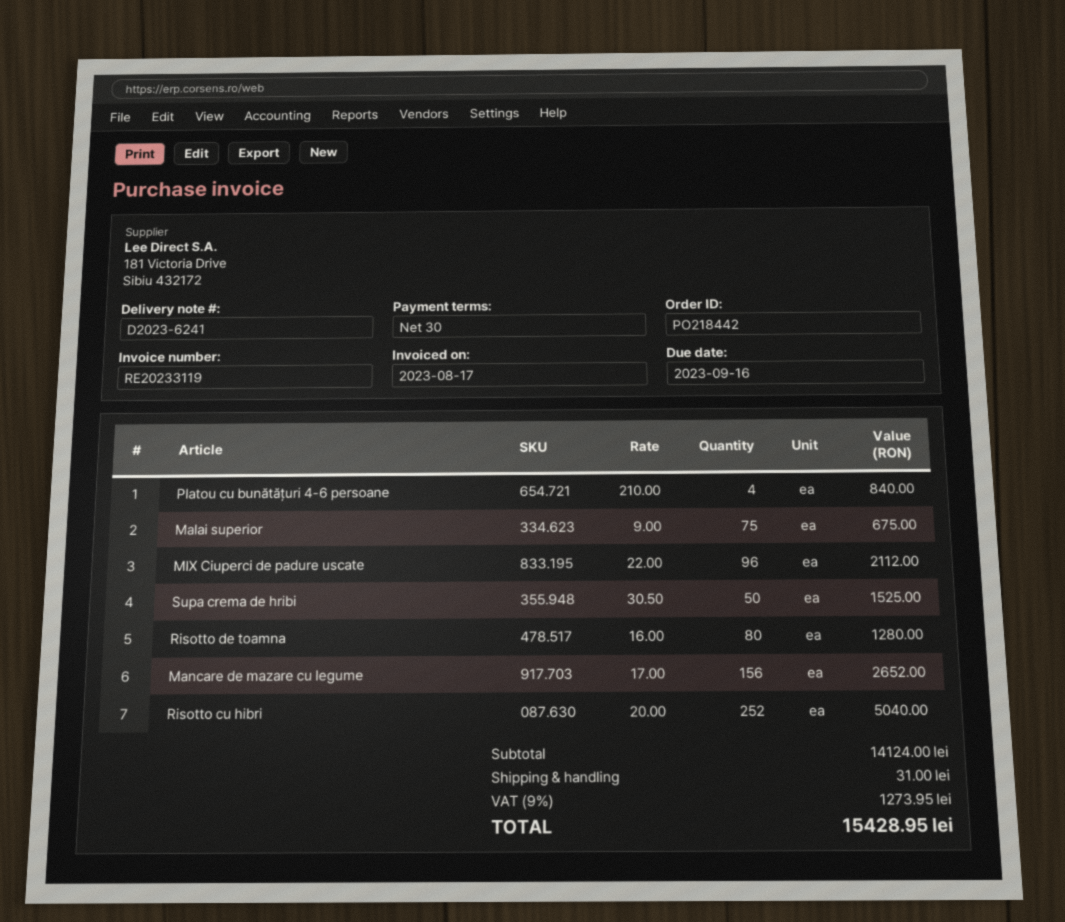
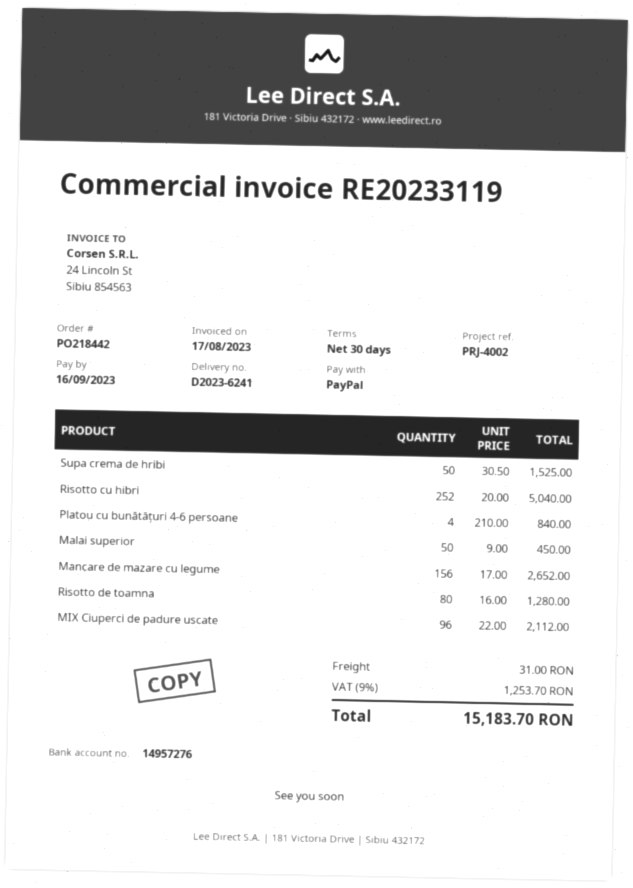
Malai superior: 75 x 9.00 = 675.00 -> 50 x 9.00 = 450.00
tax: 9% = 1273.95 -> 9% = 1253.70
total: 15428.95 -> 15183.70

